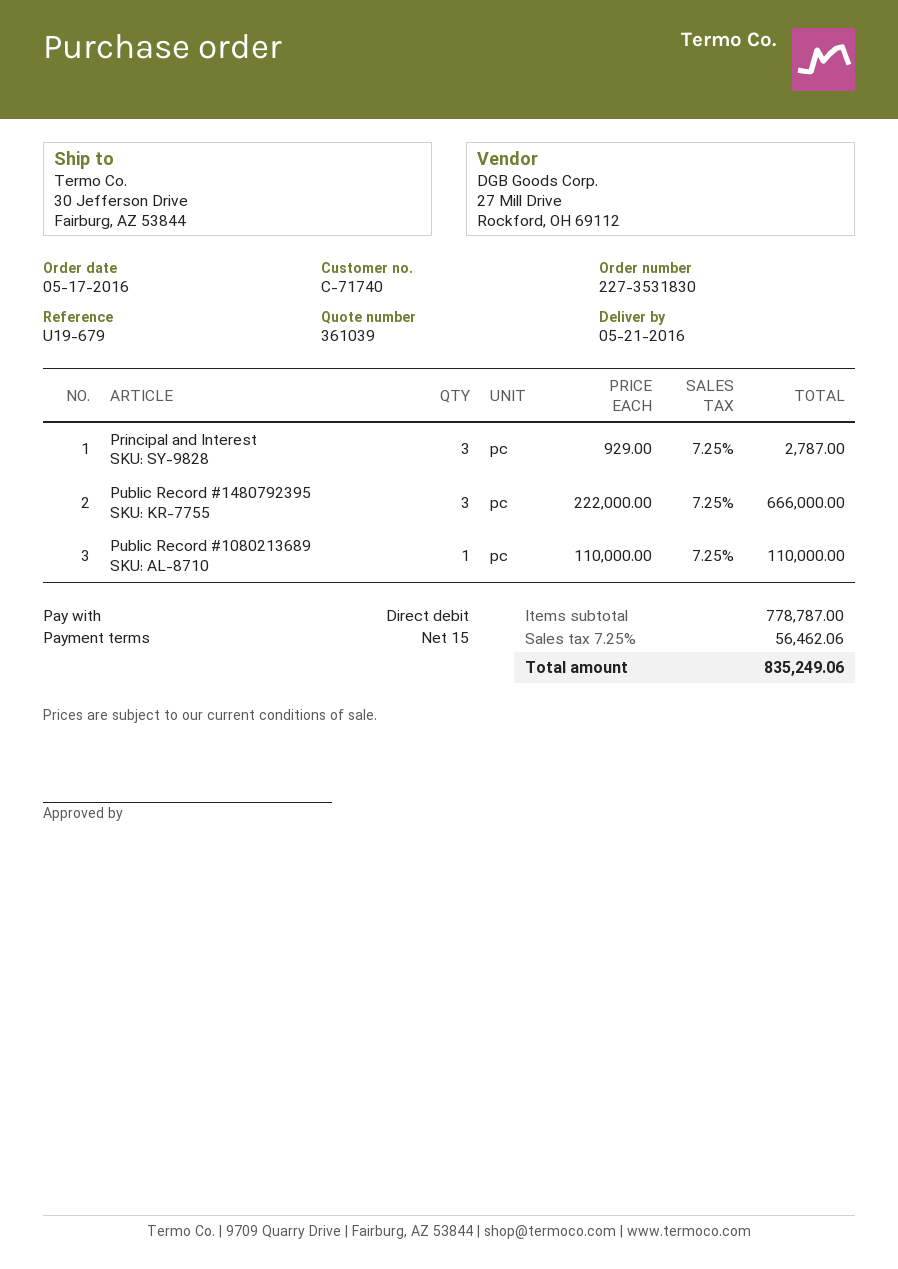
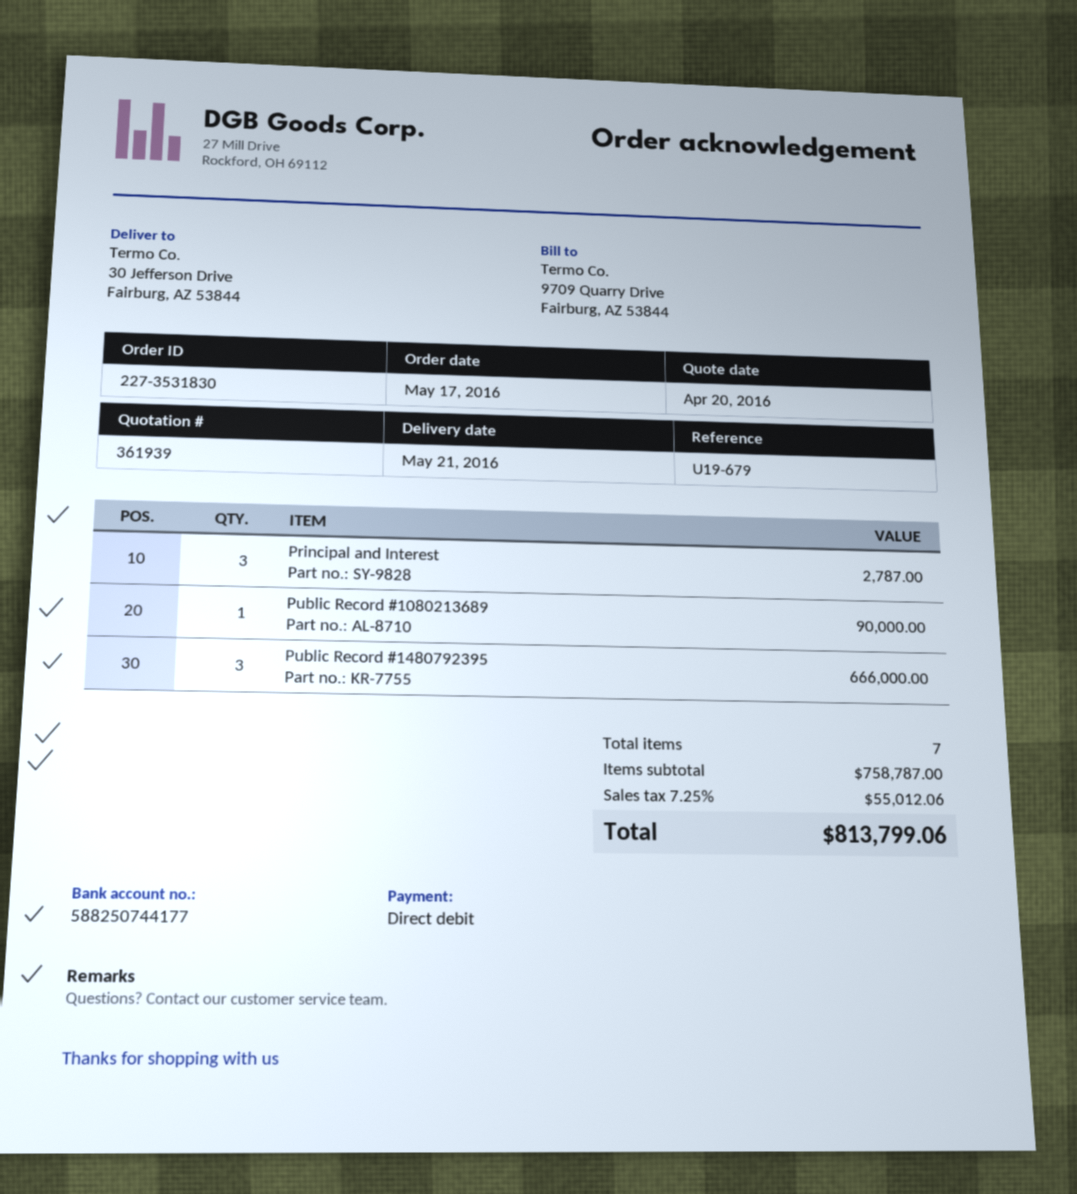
quote number: 361039 -> 361939
Public Record #1080213689: 1 for 110000.00 -> 1 for 90000.00
subtotal: 778787.00 -> 758787.00
tax: 7.25% = 56462.06 -> 7.25% = 55012.06
total: 835249.06 -> 813799.06

